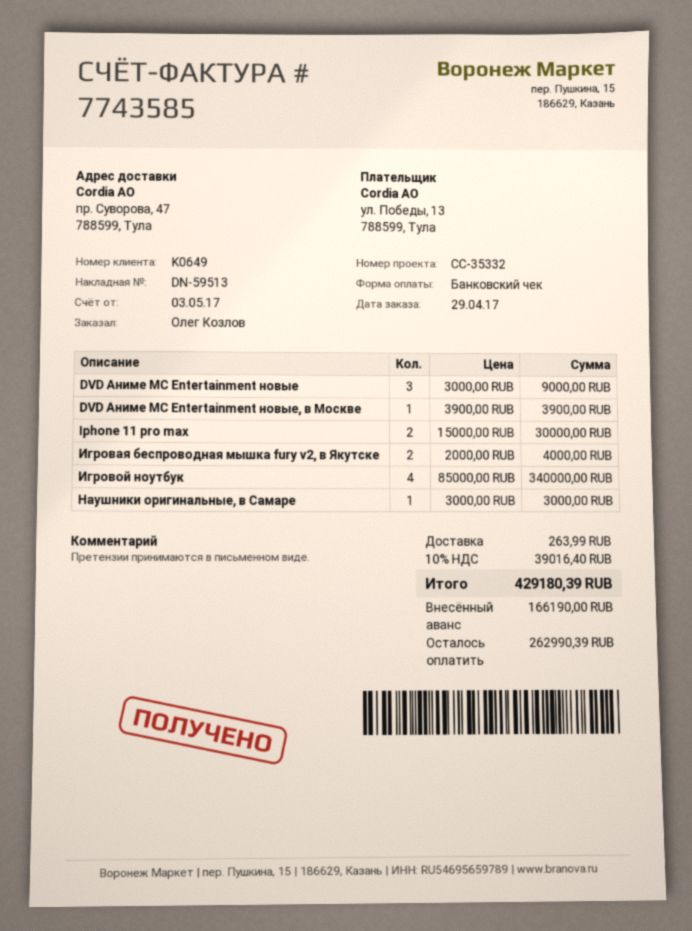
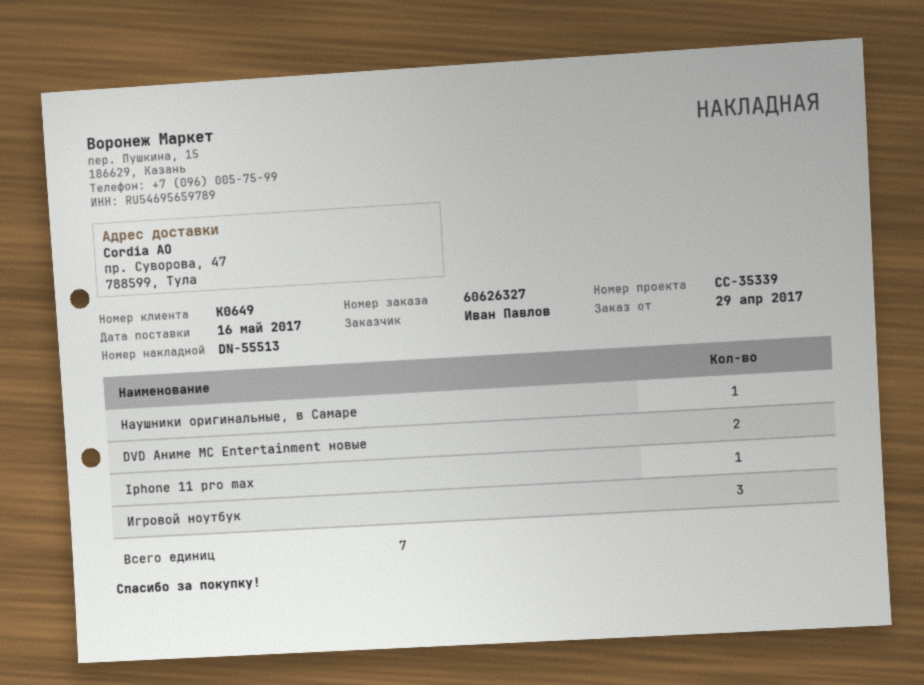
delivery note number: DN-59513 -> DN-55513
reference: CC-35332 -> CC-35339
ordered by: Олег Козлов -> Иван Павлов
DVD Аниме MC Entertainment новые: 3 -> 2
DVD Аниме MC Entertainment новые, в Москве: 1 -> none
Iphone 11 pro max: 2 -> 1
Игровая беспроводная мышка fury v2, в Якутске: 2 -> none
Игровой ноутбук: 4 -> 3

